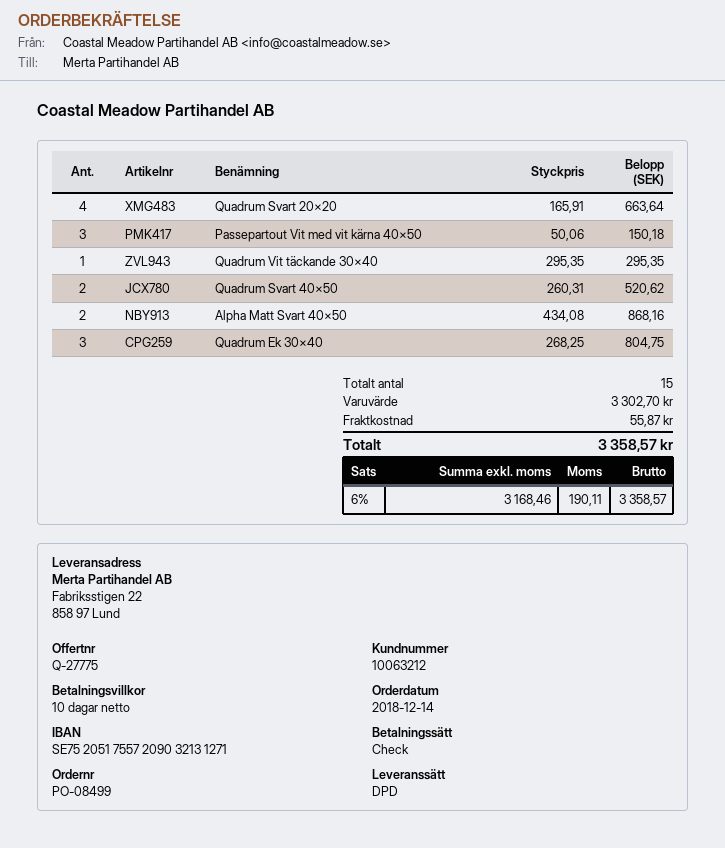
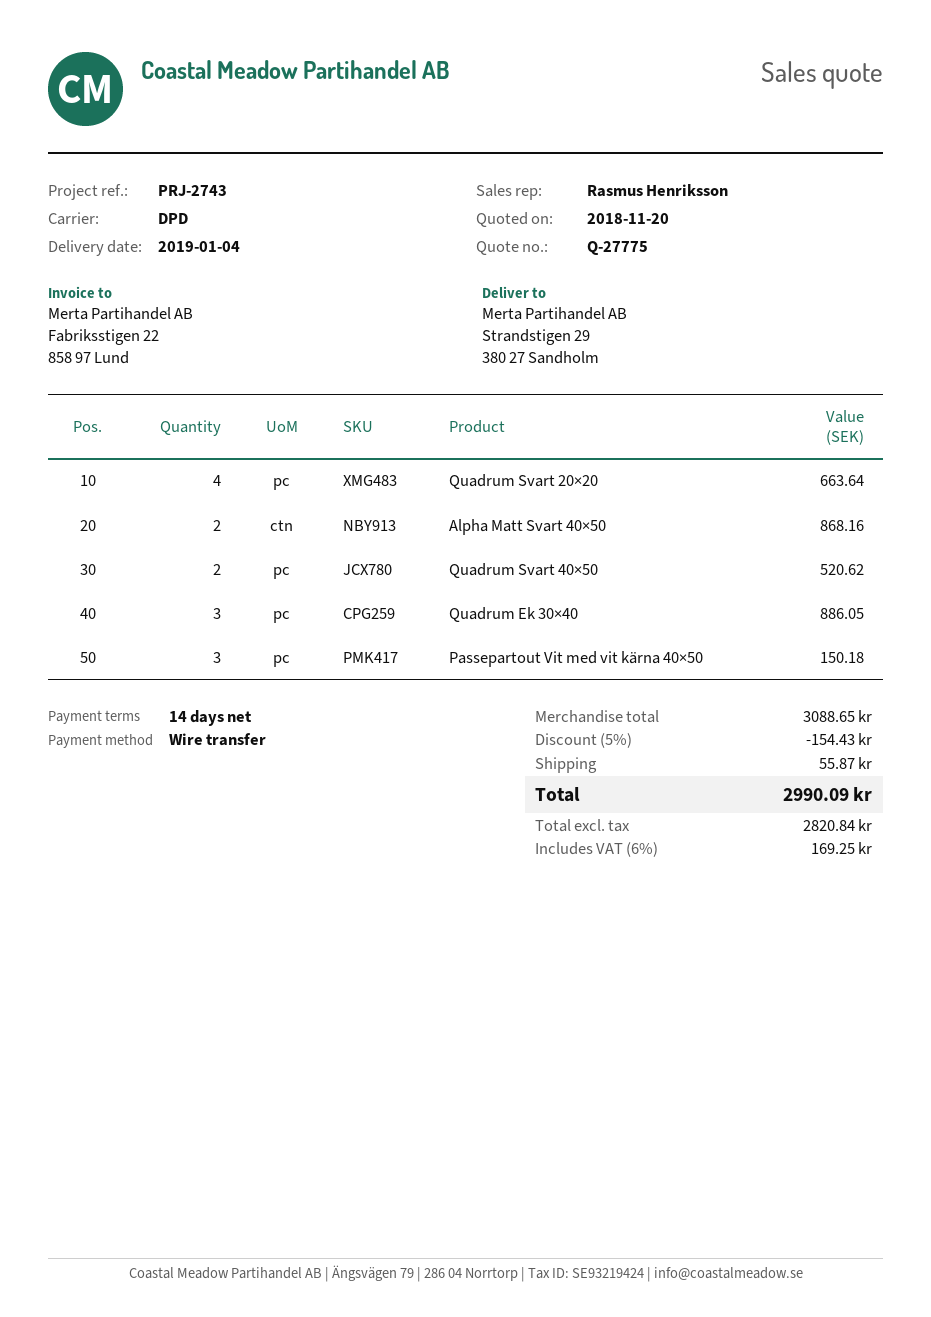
payment terms: 10 days -> 14 days
payment method: cheque -> bank transfer
ship to: Fabriksstigen 22, 858 97 Lund -> Strandstigen 29, 380 27 Sandholm
Quadrum Vit täckande 30×40: 1 for 295.35 -> none
Quadrum Ek 30×40: 3 for 804.75 -> 3 for 886.05
subtotal: 3302.70 -> 3088.65
discount: none -> 5% = 154.43
net: 3168.46 -> 2820.84
tax: 6% = 190.11 -> 6% = 169.25
total: 3358.57 -> 2990.09

